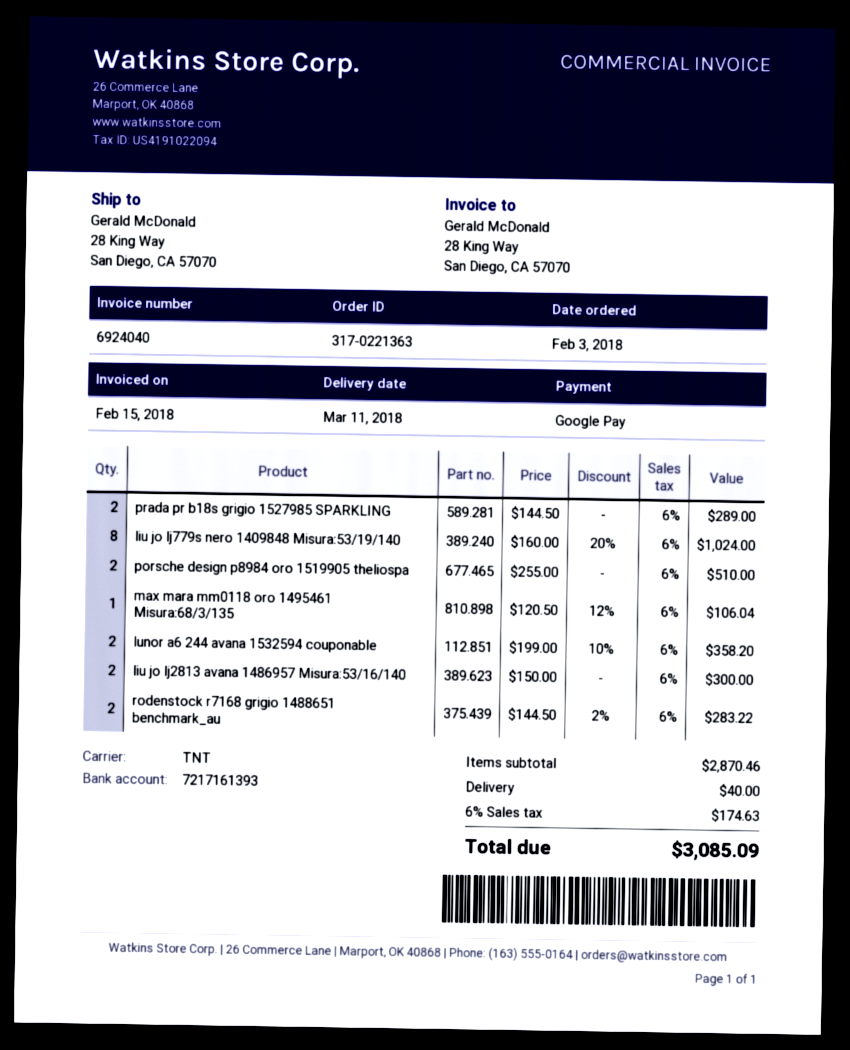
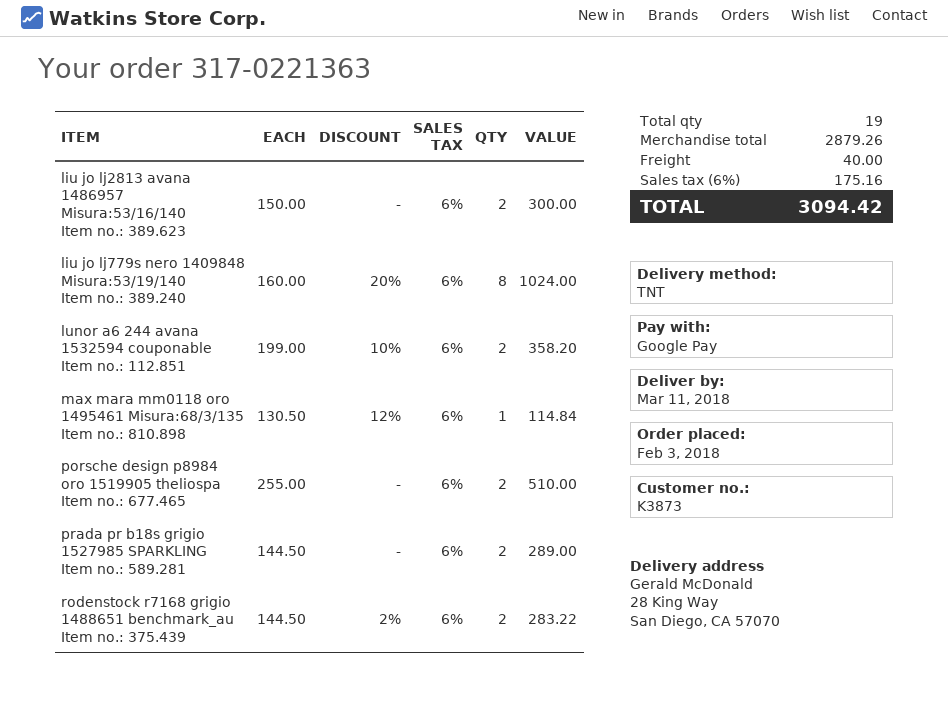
max mara mm0118 oro 1495461 Misura:68/3/135: 1 x 120.50 - 12% = 106.04 -> 1 x 130.50 - 12% = 114.84
subtotal: 2870.46 -> 2879.26
tax: 6% = 174.63 -> 6% = 175.16
total: 3085.09 -> 3094.42

